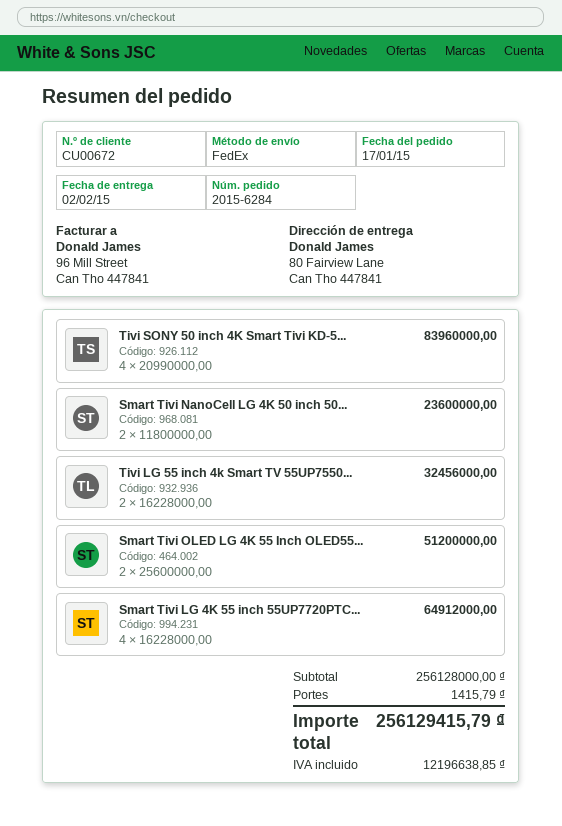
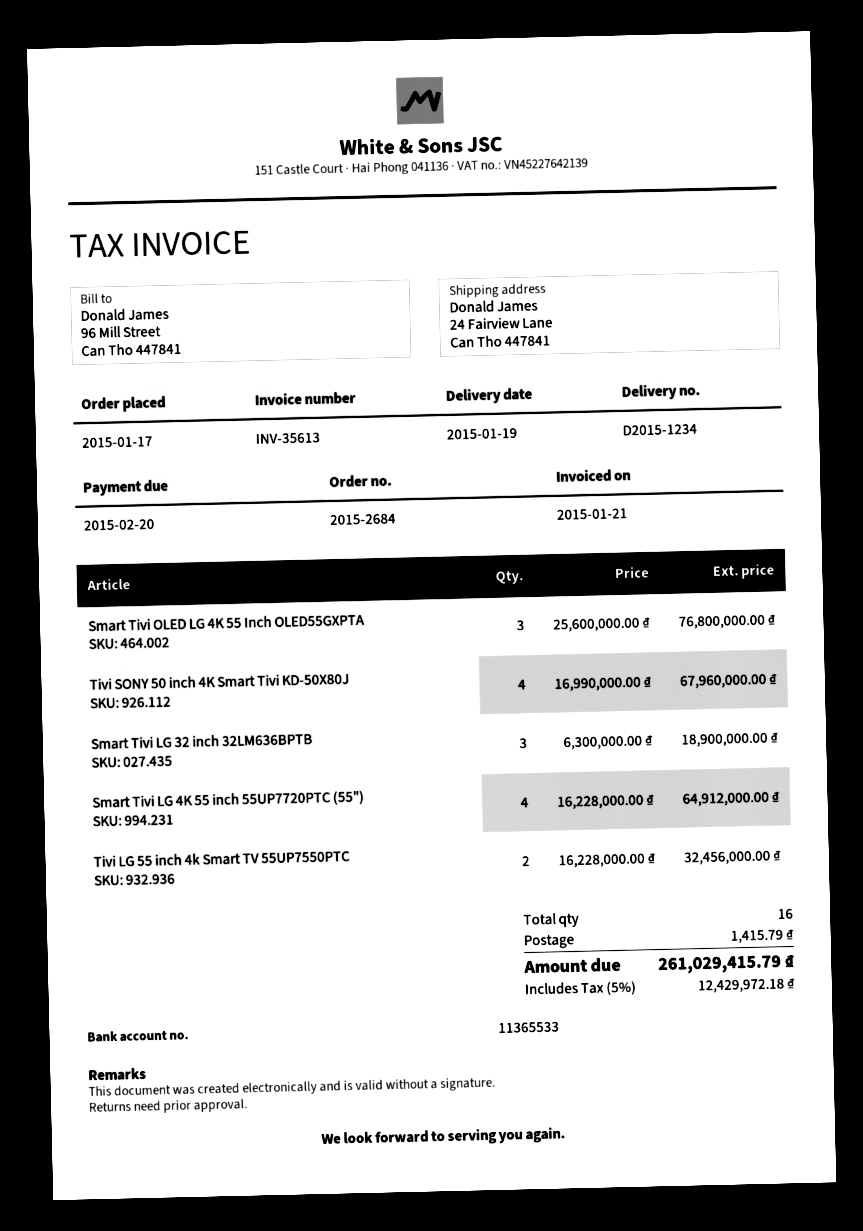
order number: 2015-6284 -> 2015-2684
delivery date: 2015-02-02 -> 2015-01-19
ship to: 80 Fairview Lane, Can Tho 447841 -> 24 Fairview Lane, Can Tho 447841
Tivi SONY 50 inch 4K Smart Tivi KD-5...: 4 x 20990000.00 = 83960000.00 -> 4 x 16990000.00 = 67960000.00
Smart Tivi NanoCell LG 4K 50 inch 50...: 2 x 11800000.00 = 23600000.00 -> none
Smart Tivi OLED LG 4K 55 Inch OLED55...: 2 x 25600000.00 = 51200000.00 -> 3 x 25600000.00 = 76800000.00
Smart Tivi LG 32 inch 32LM636BPTB: none -> 3 x 6300000.00 = 18900000.00
tax: 12196638.85 -> 12429972.18
total: 256129415.79 -> 261029415.79

